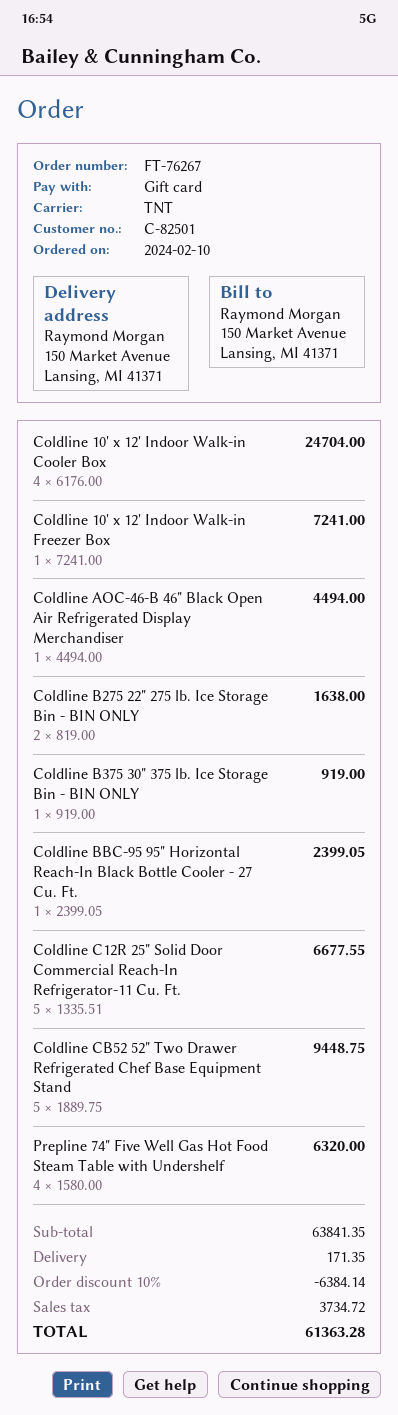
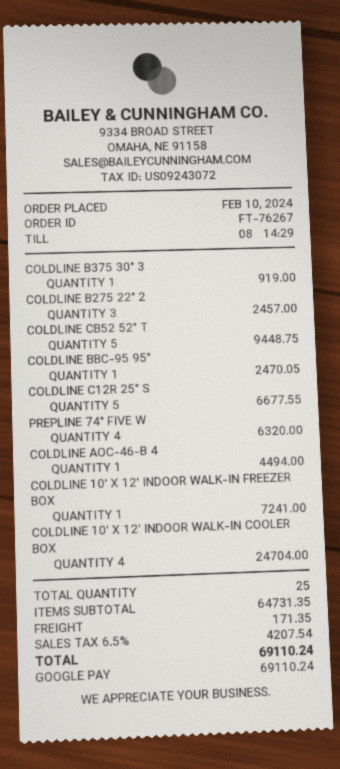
payment method: gift card -> Google Pay
Coldline B275 22" 275 lb. Ice Storage Bin - BIN ONLY: 2 for 1638.00 -> 3 for 2457.00
Coldline BBC-95 95" Horizontal Reach-In Black Bottle Cooler - 27 Cu. Ft.: 1 for 2399.05 -> 1 for 2470.05
subtotal: 63841.35 -> 64731.35
discount: 10% = 6384.14 -> none
tax: 3734.72 -> 4207.54
total: 61363.28 -> 69110.24

